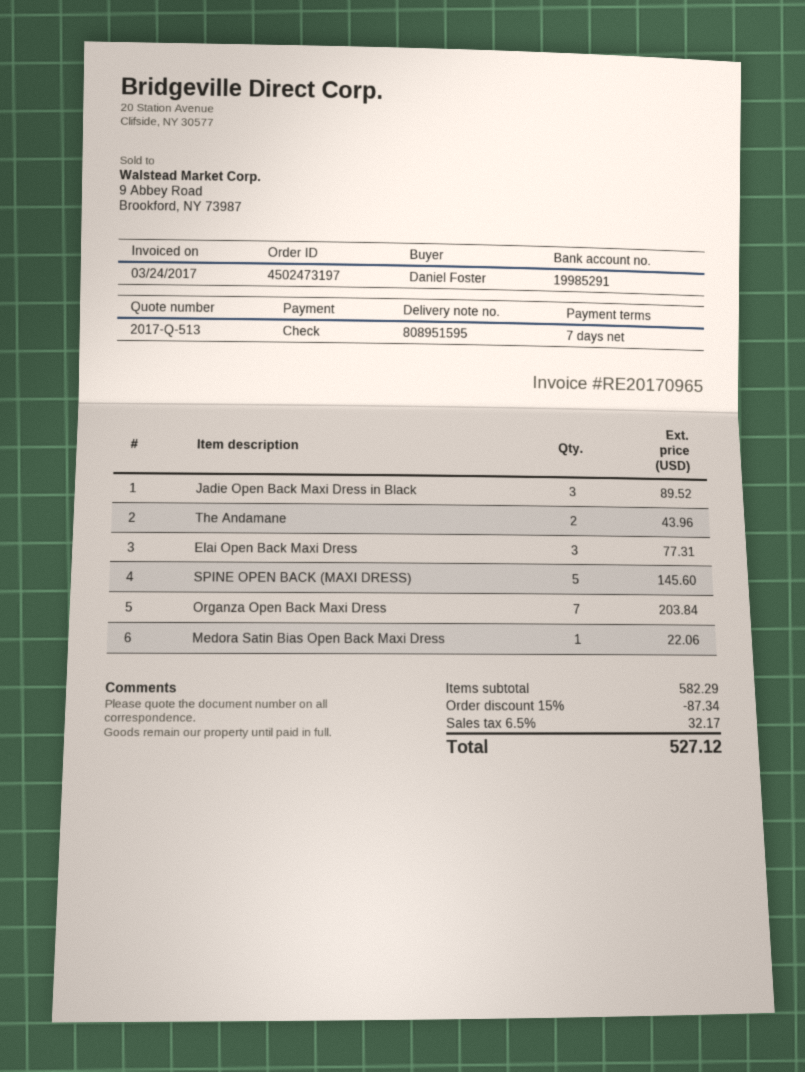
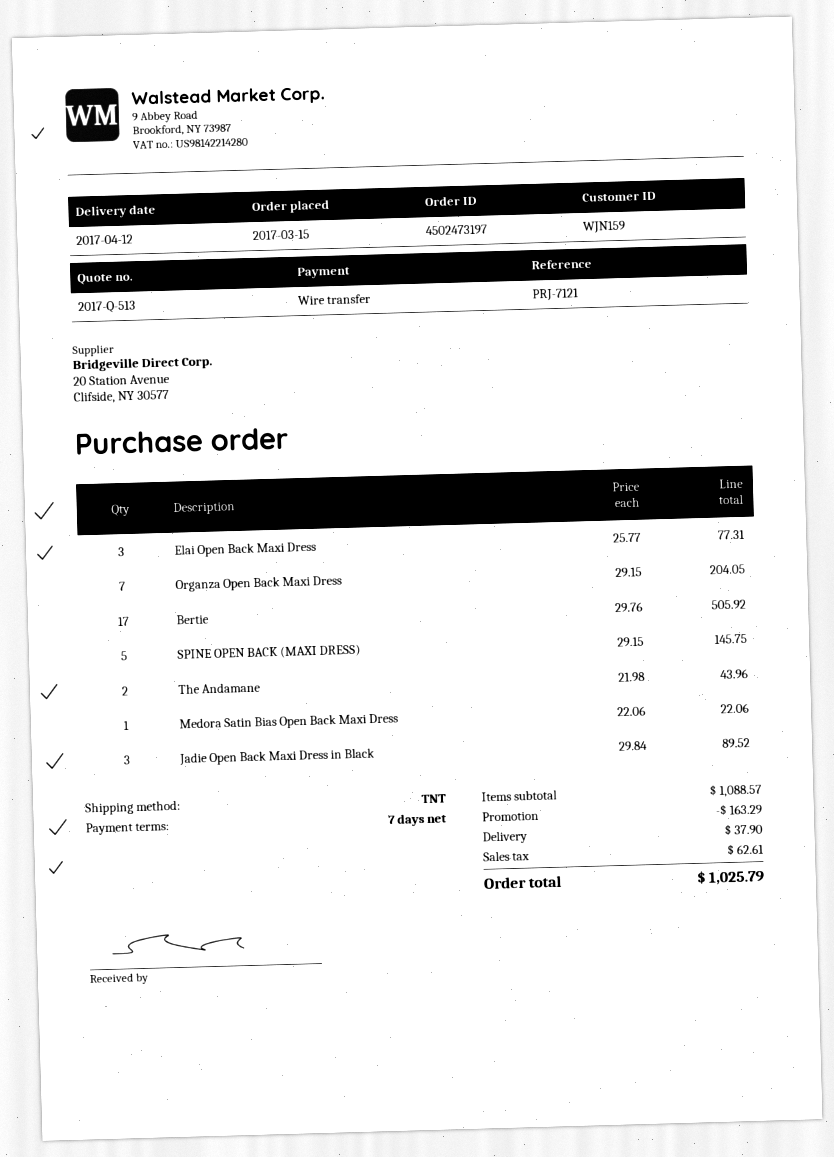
payment method: cheque -> bank transfer
SPINE OPEN BACK (MAXI DRESS): 5 for 145.60 -> 5 for 145.75
Organza Open Back Maxi Dress: 7 for 203.84 -> 7 for 204.05
Bertie: none -> 17 for 505.92
subtotal: 582.29 -> 1088.57
discount: 87.34 -> 163.29
shipping: none -> 37.90
tax: 32.17 -> 62.61
total: 527.12 -> 1025.79

